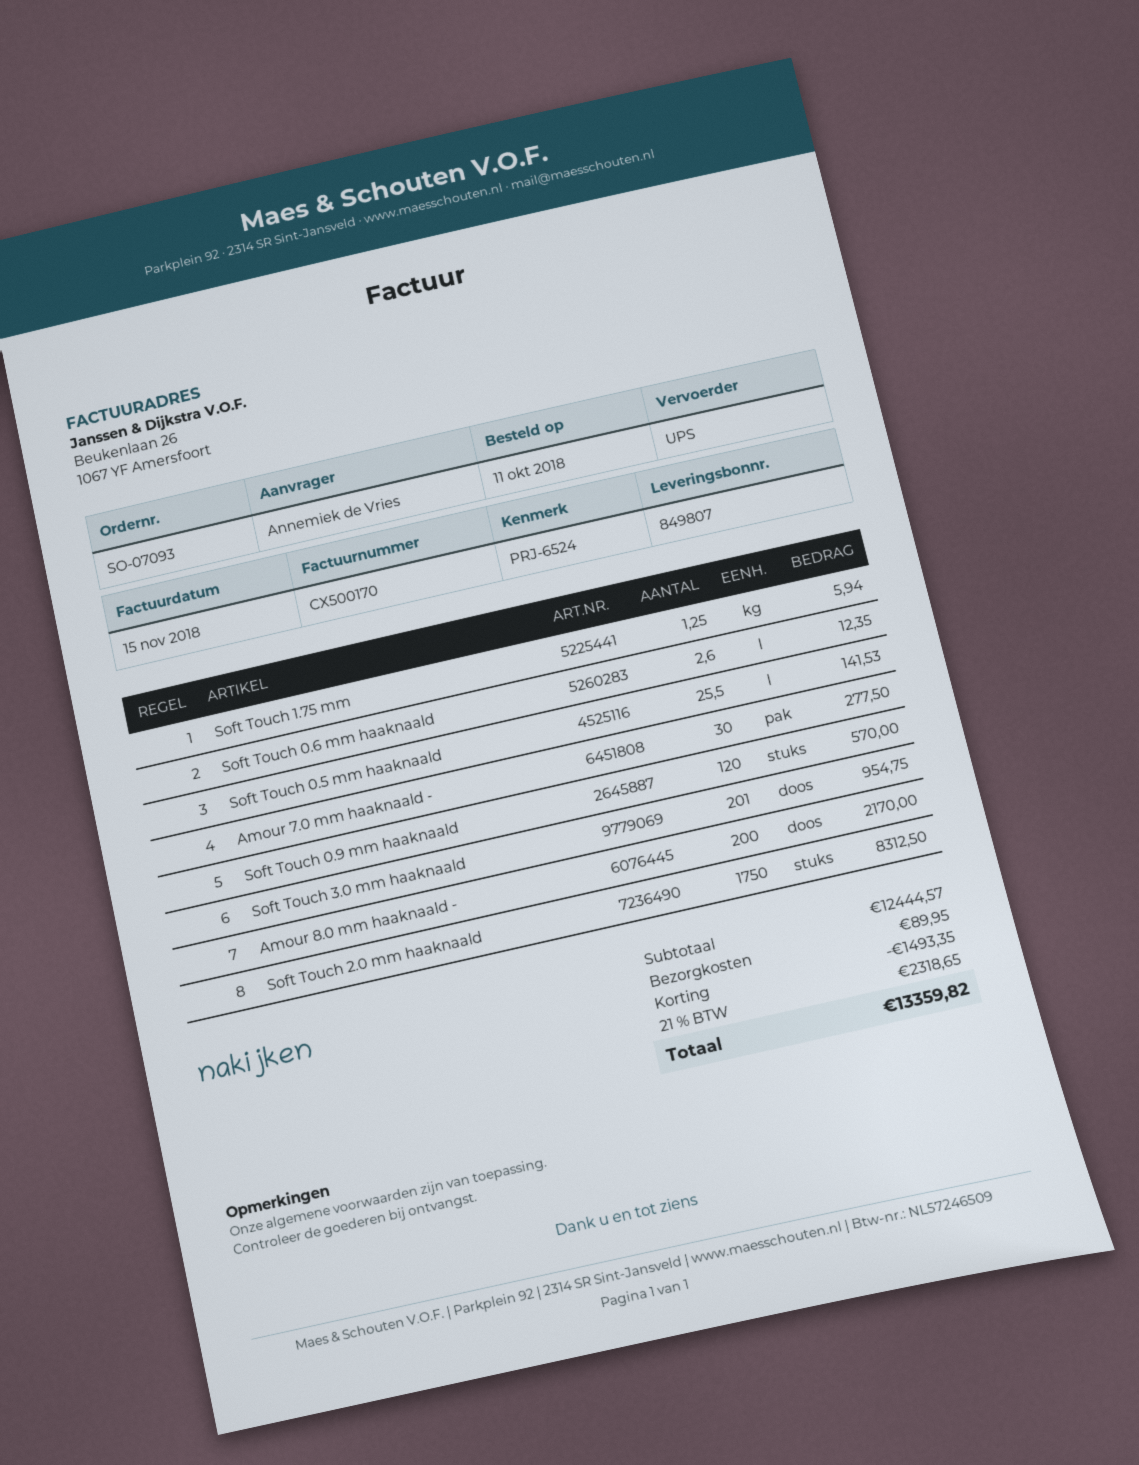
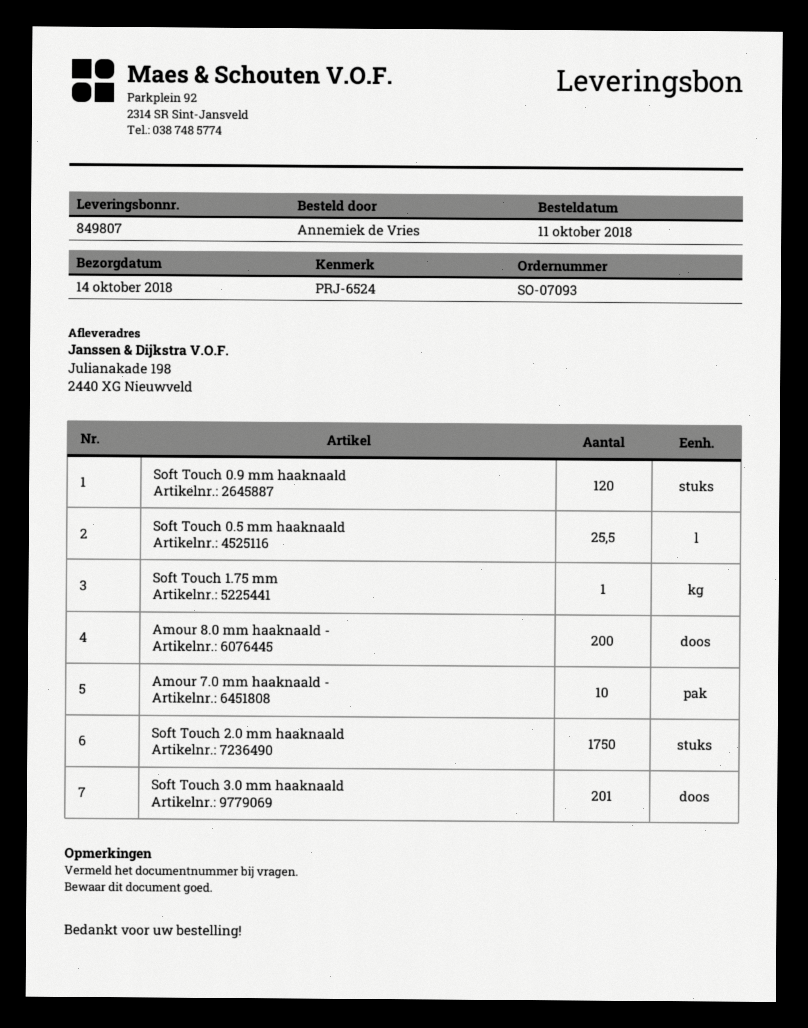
Soft Touch 1.75 mm: 1.25 -> 1
Soft Touch 0.6 mm haaknaald: 2.6 -> none
Amour 7.0 mm haaknaald -: 30 -> 10

